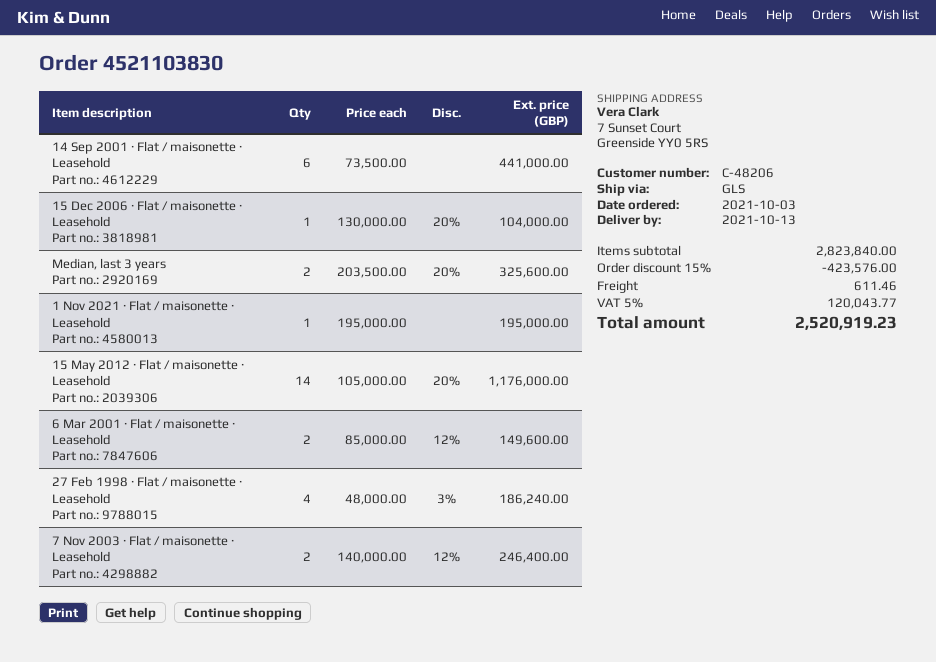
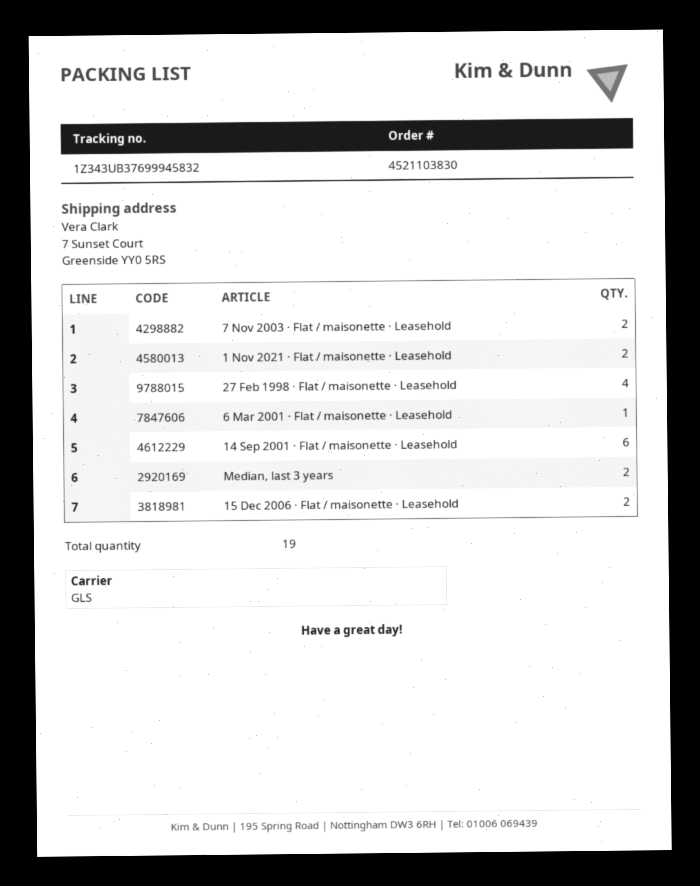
15 Dec 2006 · Flat / maisonette · Leasehold: 1 -> 2
1 Nov 2021 · Flat / maisonette · Leasehold: 1 -> 2
15 May 2012 · Flat / maisonette · Leasehold: 14 -> none
6 Mar 2001 · Flat / maisonette · Leasehold: 2 -> 1

